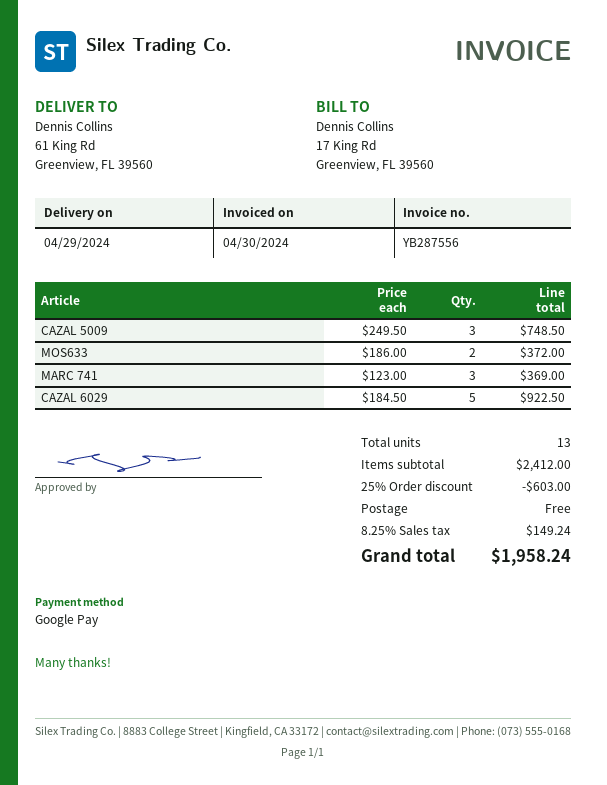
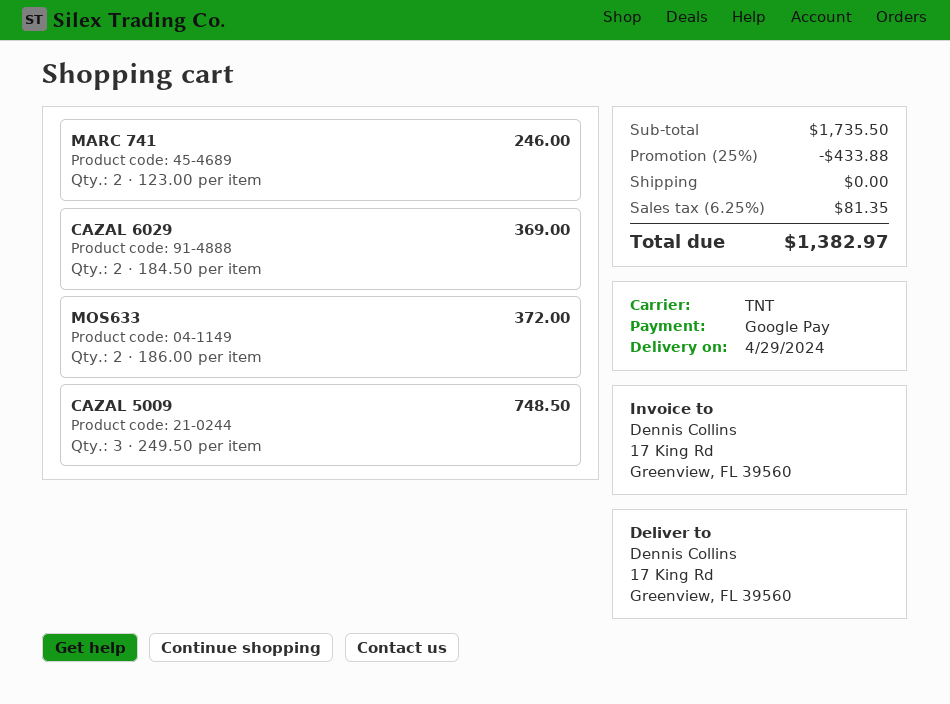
ship to: 61 King Rd, Greenview, FL 39560 -> 17 King Rd, Greenview, FL 39560
MARC 741: 3 x 123.00 = 369.00 -> 2 x 123.00 = 246.00
CAZAL 6029: 5 x 184.50 = 922.50 -> 2 x 184.50 = 369.00
subtotal: 2412.00 -> 1735.50
discount: 25% = 603.00 -> 25% = 433.88
tax: 8.25% = 149.24 -> 6.25% = 81.35
total: 1958.24 -> 1382.97

